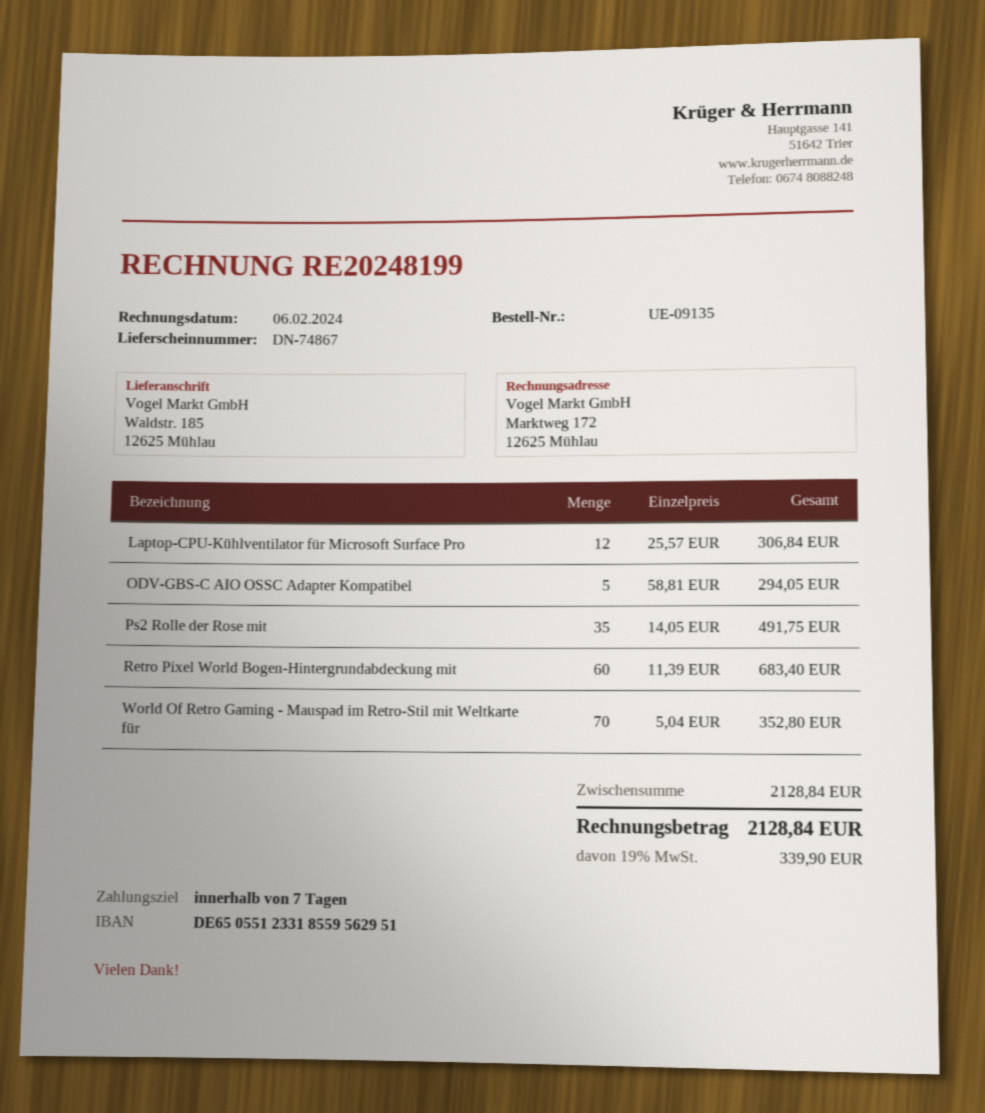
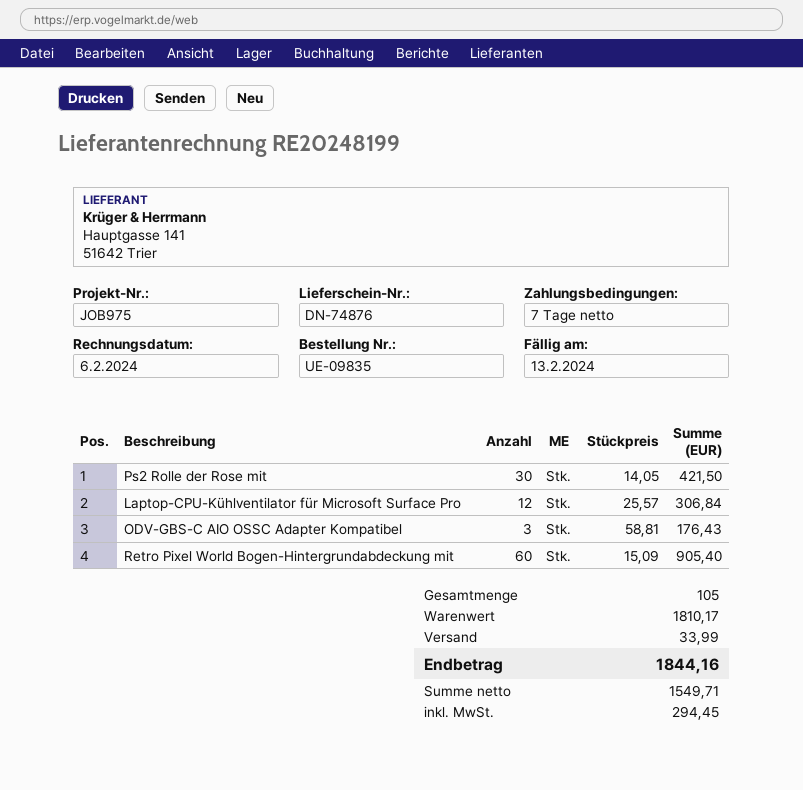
order number: UE-09135 -> UE-09835
delivery note number: DN-74867 -> DN-74876
ODV-GBS-C AIO OSSC Adapter Kompatibel: 5 x 58.81 = 294.05 -> 3 x 58.81 = 176.43
Ps2 Rolle der Rose mit: 35 x 14.05 = 491.75 -> 30 x 14.05 = 421.50
Retro Pixel World Bogen-Hintergrundabdeckung mit: 60 x 11.39 = 683.40 -> 60 x 15.09 = 905.40
World Of Retro Gaming - Mauspad im Retro-Stil mit Weltkarte für: 70 x 5.04 = 352.80 -> none
subtotal: 2128.84 -> 1810.17
shipping: none -> 33.99
tax: 339.90 -> 294.45
total: 2128.84 -> 1844.16

